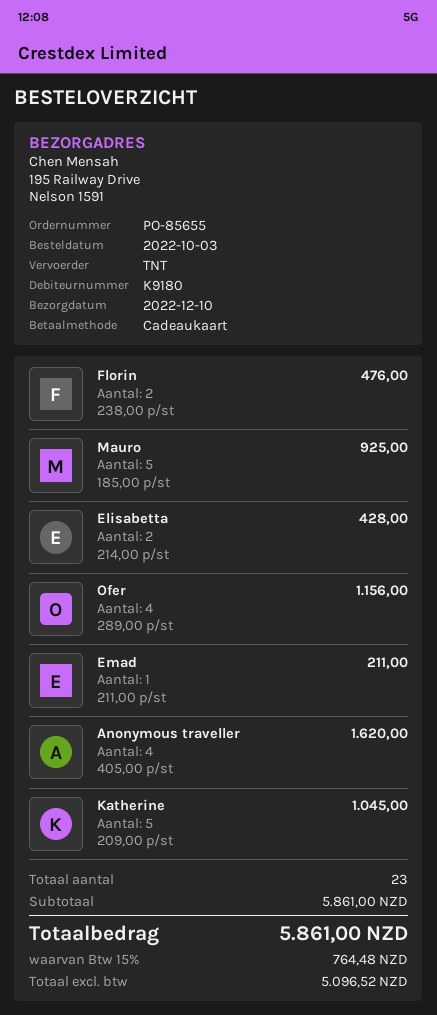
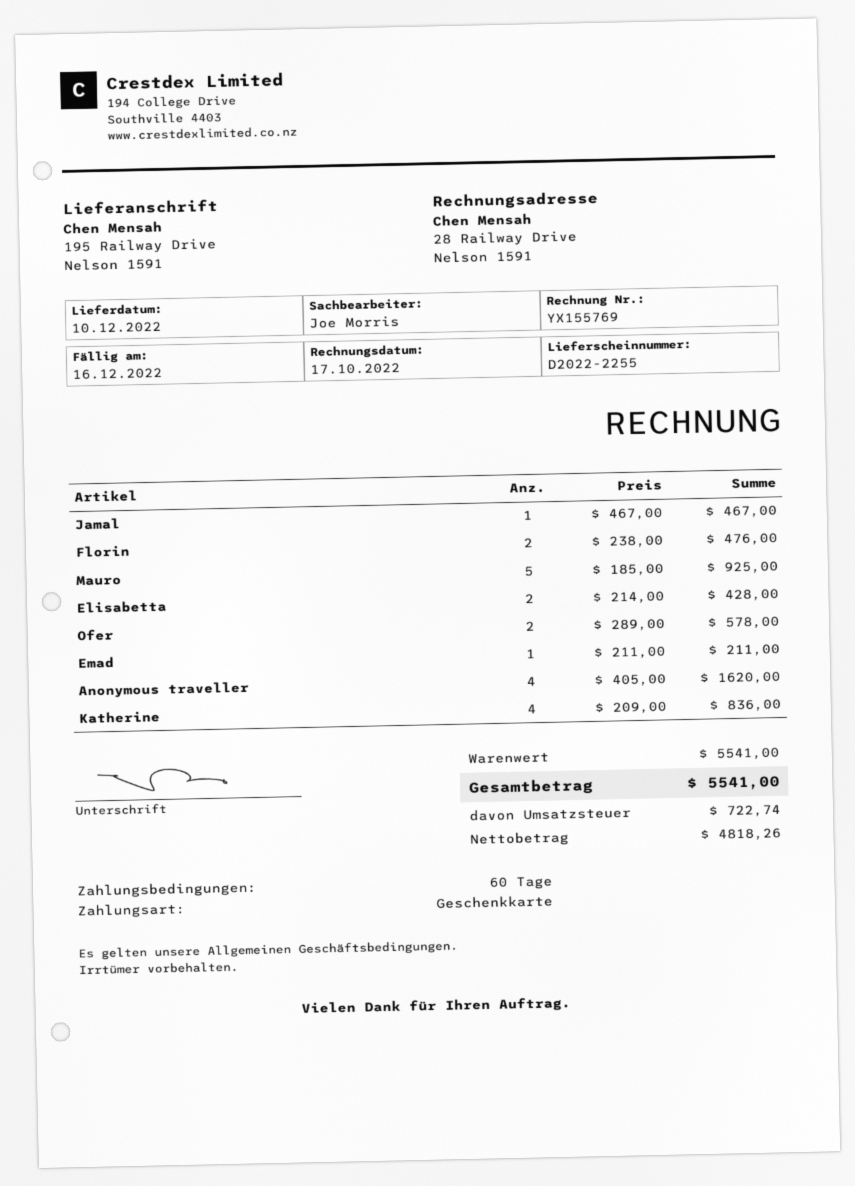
Ofer: 4 x 289.00 = 1156.00 -> 2 x 289.00 = 578.00
Katherine: 5 x 209.00 = 1045.00 -> 4 x 209.00 = 836.00
Jamal: none -> 1 x 467.00 = 467.00
subtotal: 5861.00 -> 5541.00
net: 5096.52 -> 4818.26
tax: 764.48 -> 722.74
total: 5861.00 -> 5541.00

